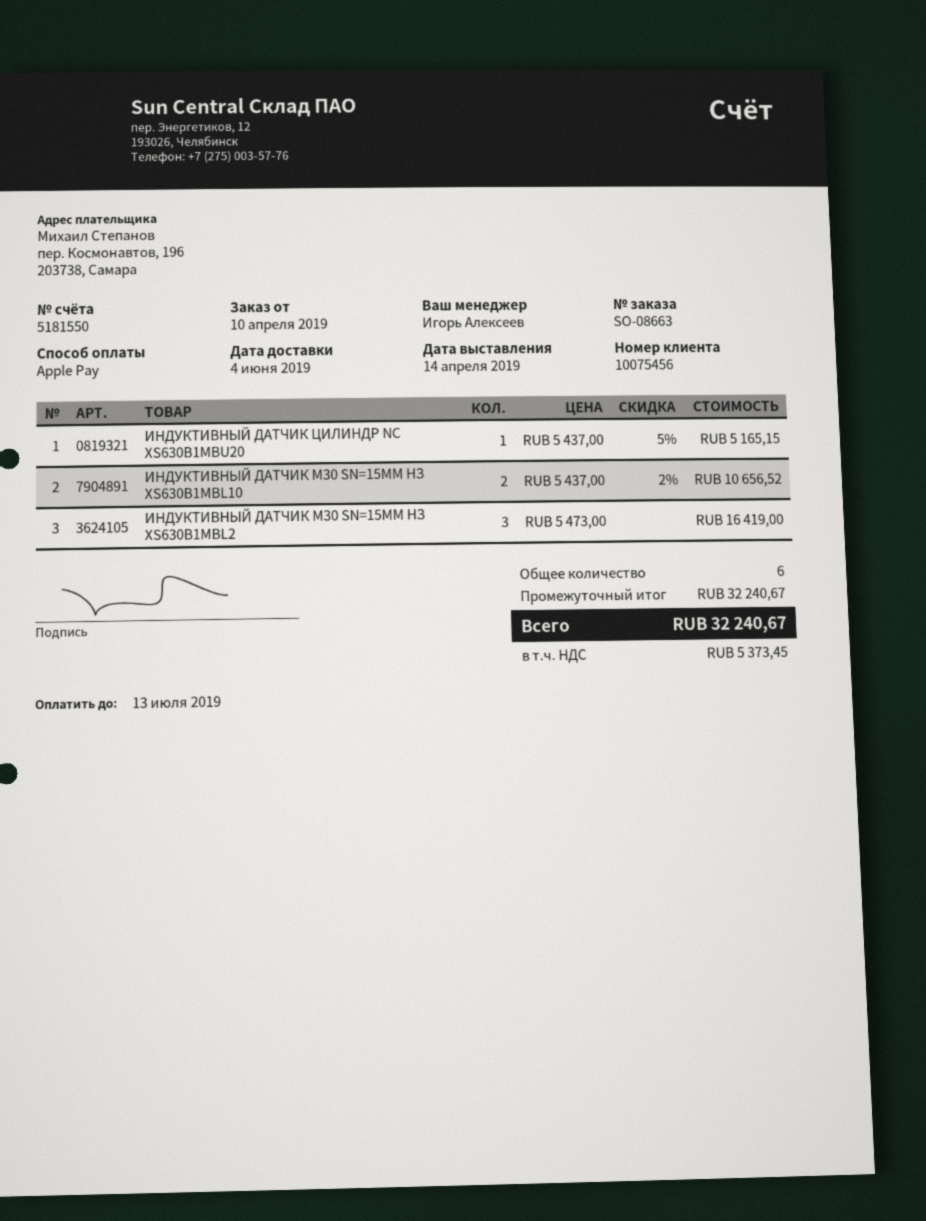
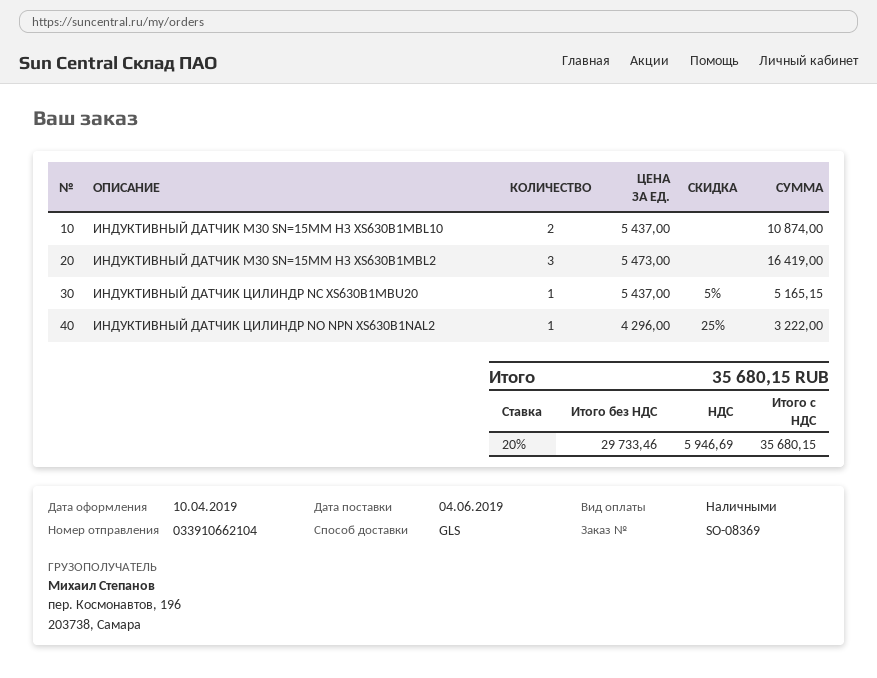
order number: SO-08663 -> SO-08369
payment method: Apple Pay -> cash
ИНДУКТИВНЫЙ ДАТЧИК М30 SN=15MM НЗ XS630B1MBL10: 2 x 5437.00 - 2% = 10656.52 -> 2 x 5437.00 = 10874.00
ИНДУКТИВНЫЙ ДАТЧИК ЦИЛИНДР NO NPN XS630B1NAL2: none -> 1 x 4296.00 - 25% = 3222.00
tax: 5373.45 -> 5946.69
total: 32240.67 -> 35680.15

